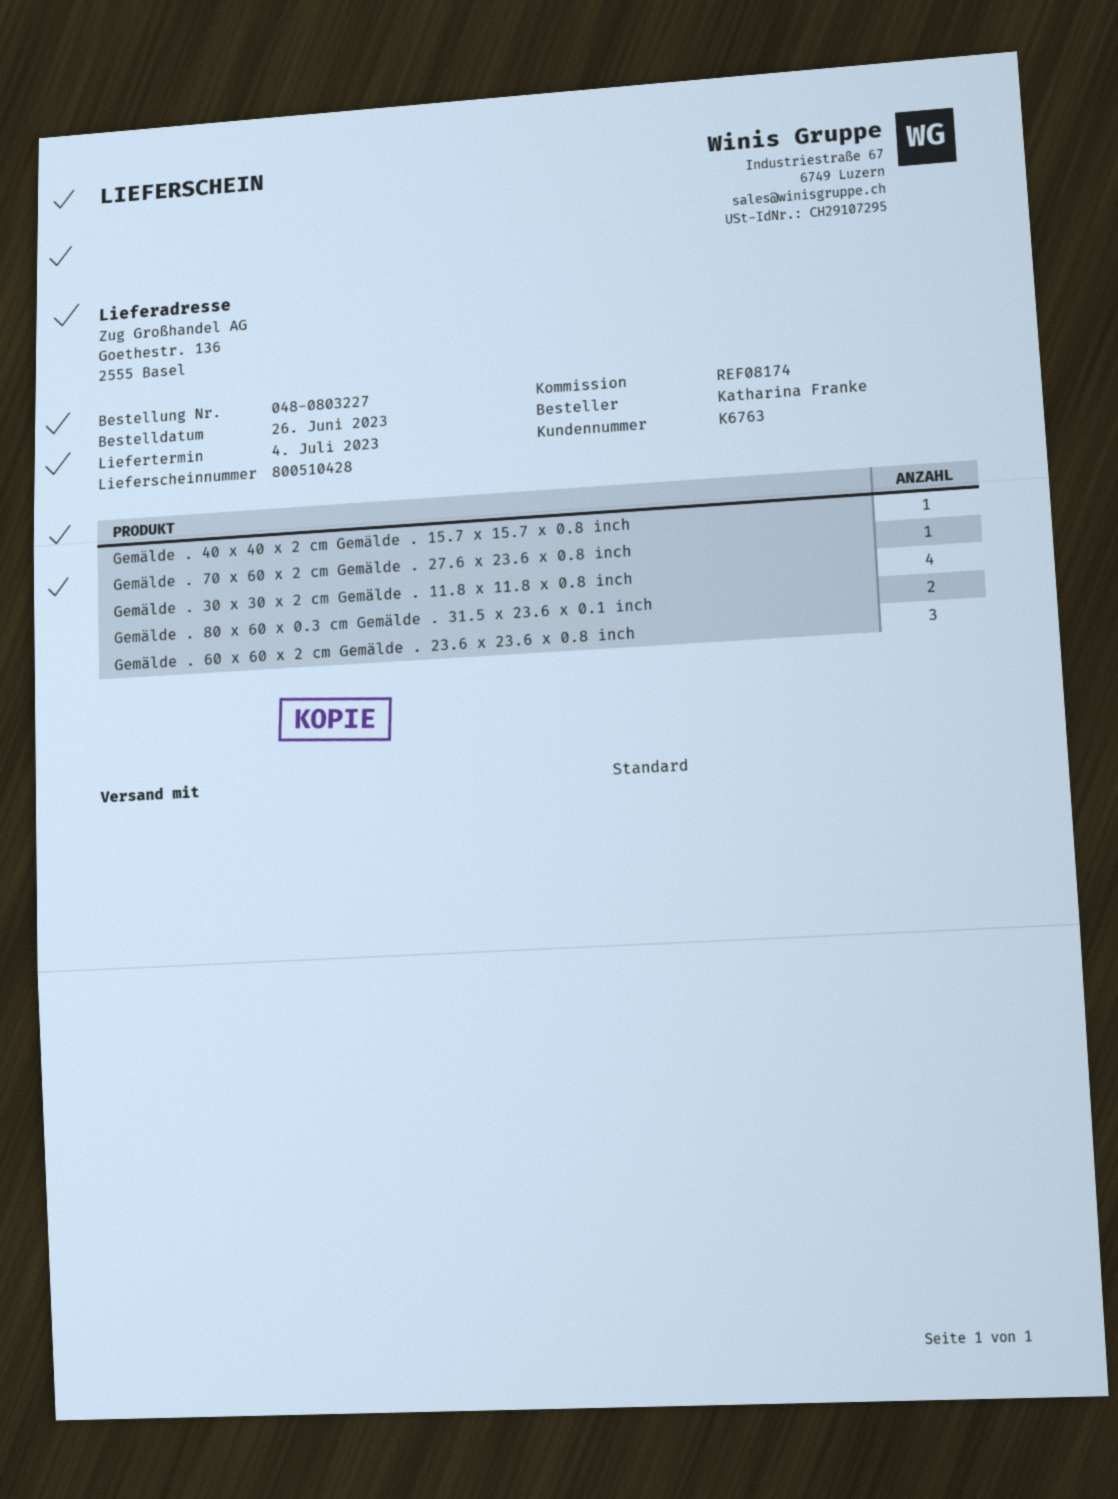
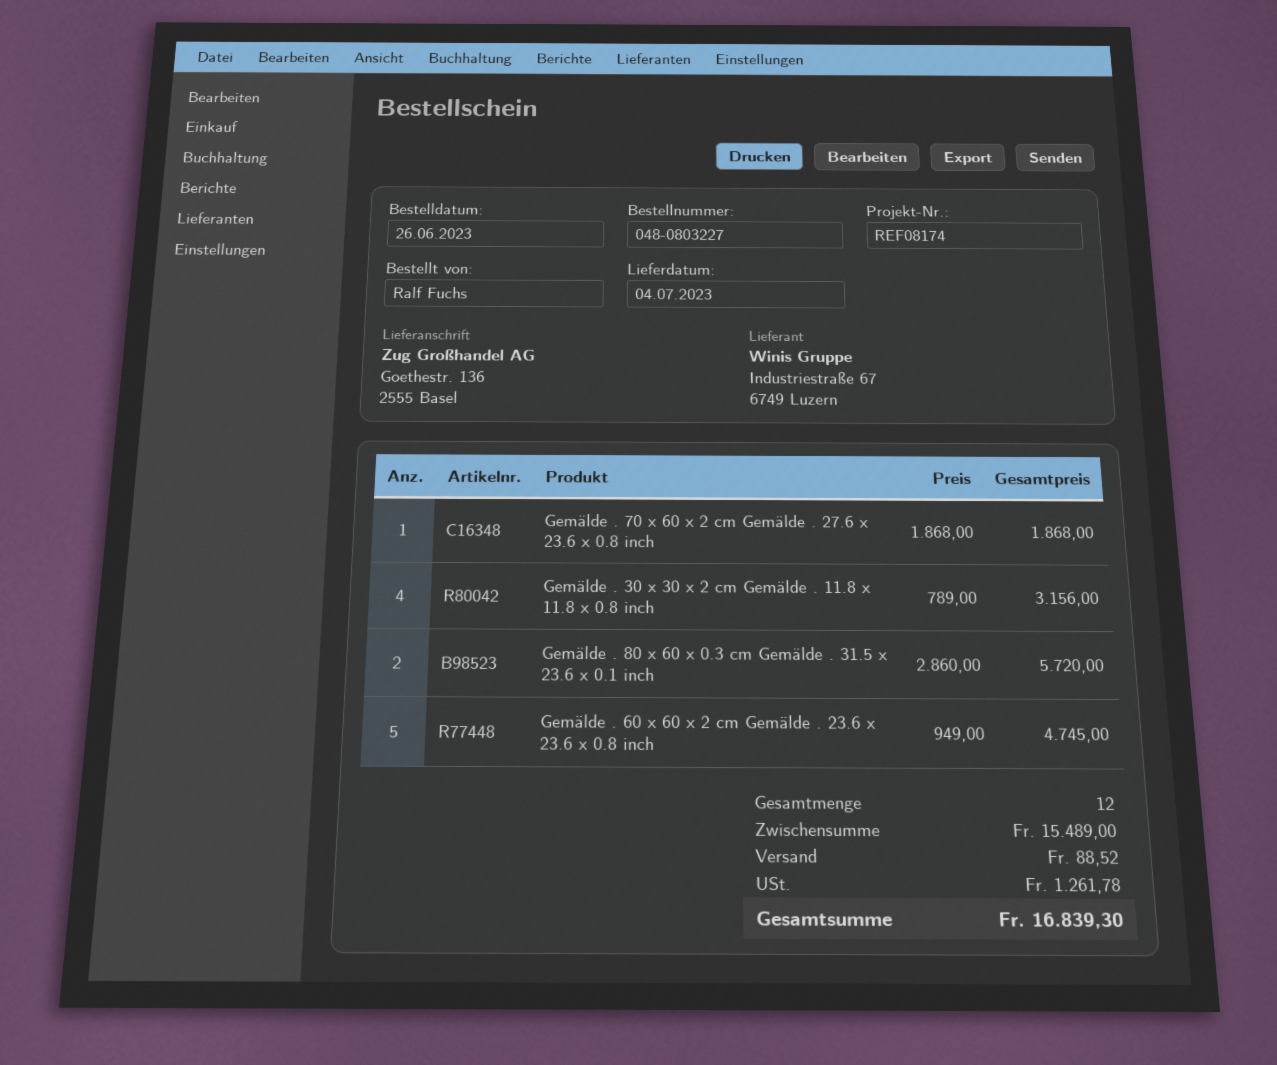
ordered by: Katharina Franke -> Ralf Fuchs
Gemälde . 40 x 40 x 2 cm Gemälde . 15.7 x 15.7 x 0.8 inch: 1 -> none
Gemälde . 60 x 60 x 2 cm Gemälde . 23.6 x 23.6 x 0.8 inch: 3 -> 5

